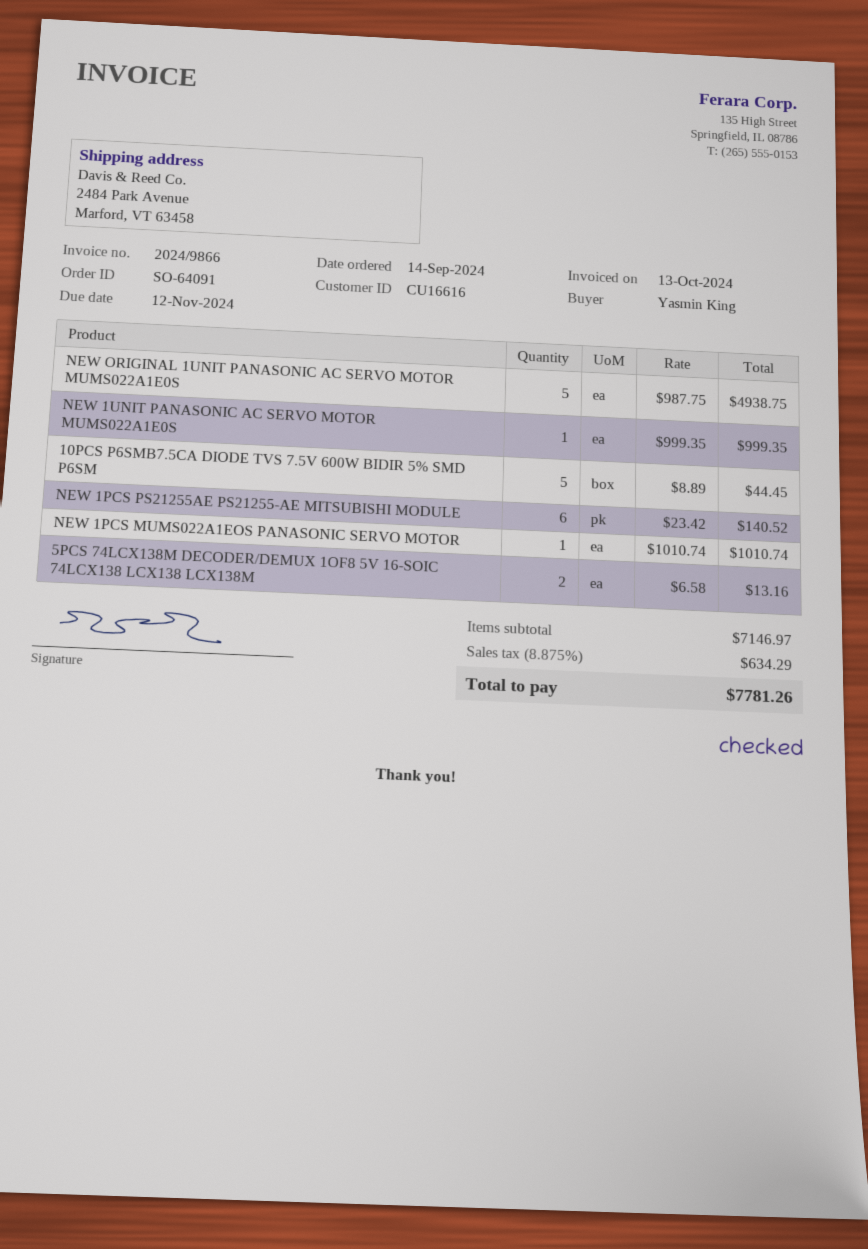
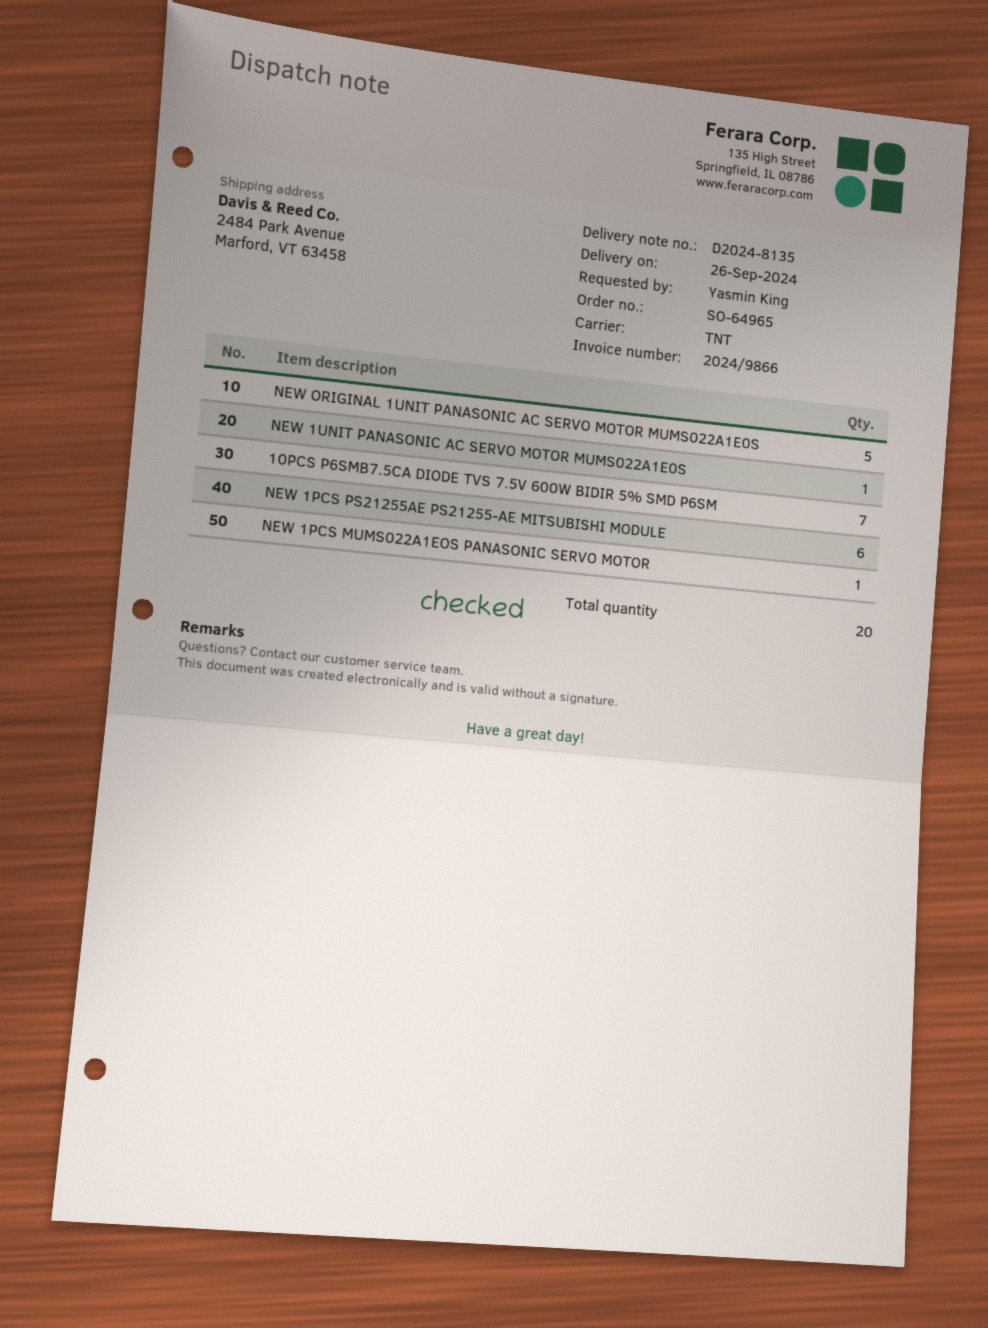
order number: SO-64091 -> SO-64965
10PCS P6SMB7.5CA DIODE TVS 7.5V 600W BIDIR 5% SMD P6SM: 5 -> 7
5PCS 74LCX138M DECODER/DEMUX 1OF8 5V 16-SOIC 74LCX138 LCX138 LCX138M: 2 -> none

